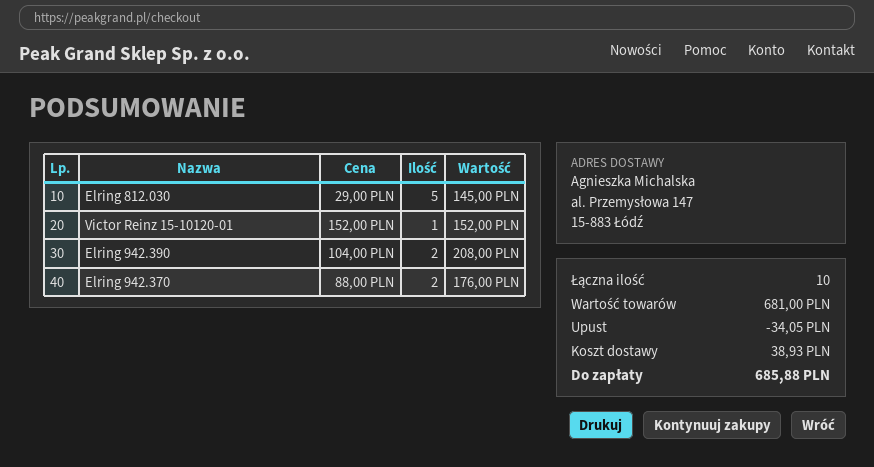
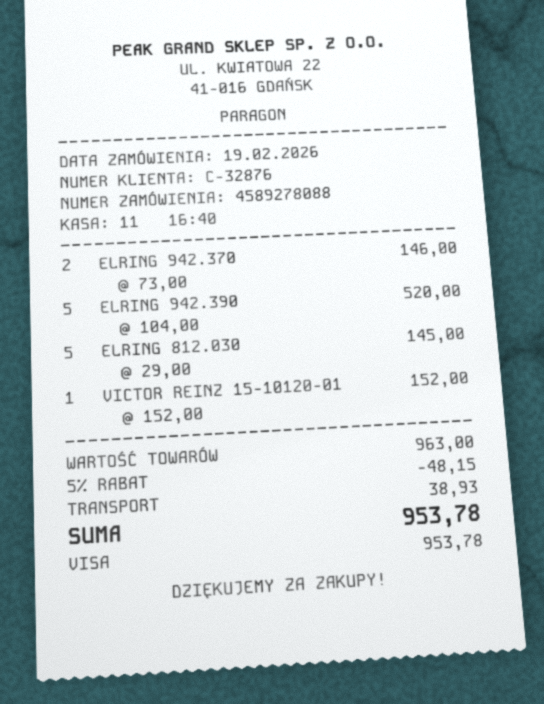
Elring 942.390: 2 x 104.00 = 208.00 -> 5 x 104.00 = 520.00
Elring 942.370: 2 x 88.00 = 176.00 -> 2 x 73.00 = 146.00
subtotal: 681.00 -> 963.00
discount: 34.05 -> 48.15
total: 685.88 -> 953.78

